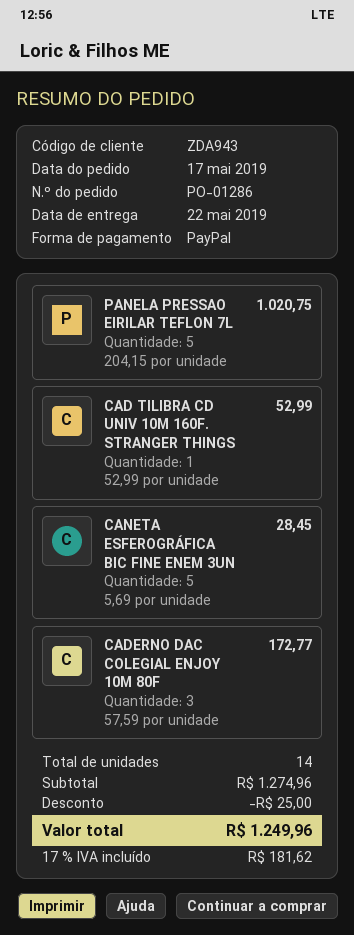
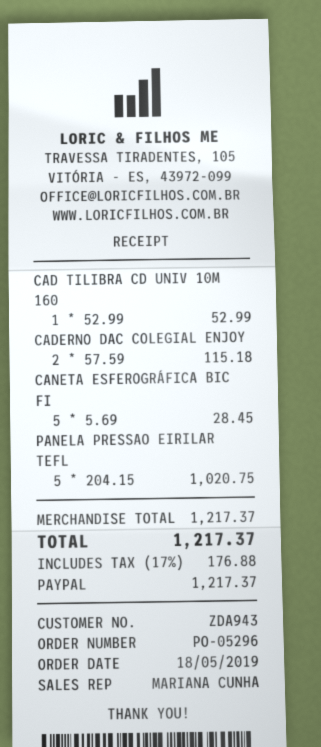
order number: PO-01286 -> PO-05296
order date: 2019-05-17 -> 2019-05-18
CADERNO DAC COLEGIAL ENJOY 10M 80F: 3 x 57.59 = 172.77 -> 2 x 57.59 = 115.18
subtotal: 1274.96 -> 1217.37
discount: 25.00 -> none
tax: 17% = 181.62 -> 17% = 176.88
total: 1249.96 -> 1217.37

